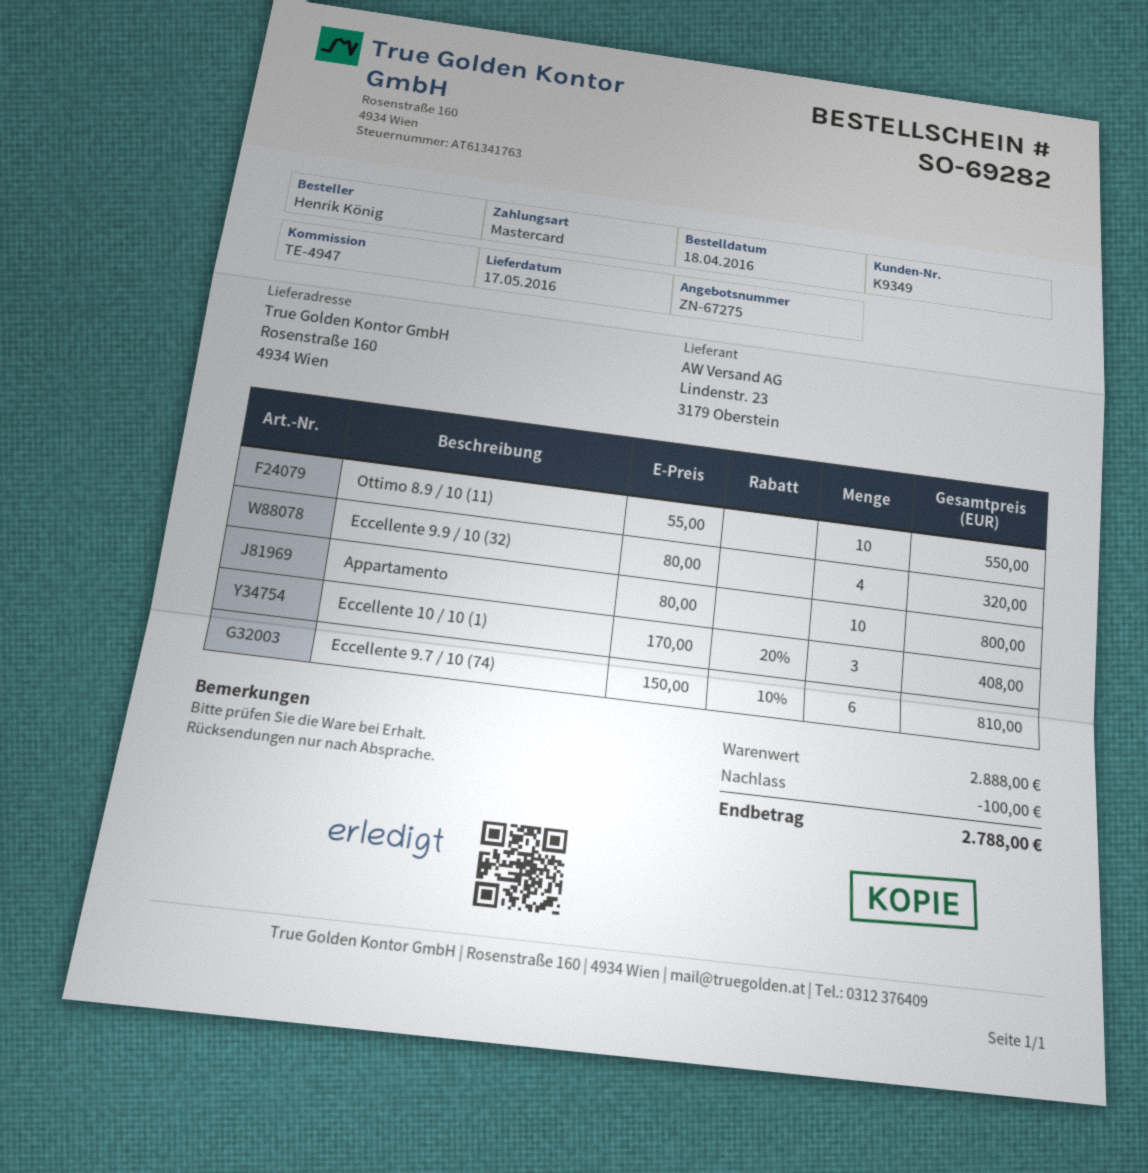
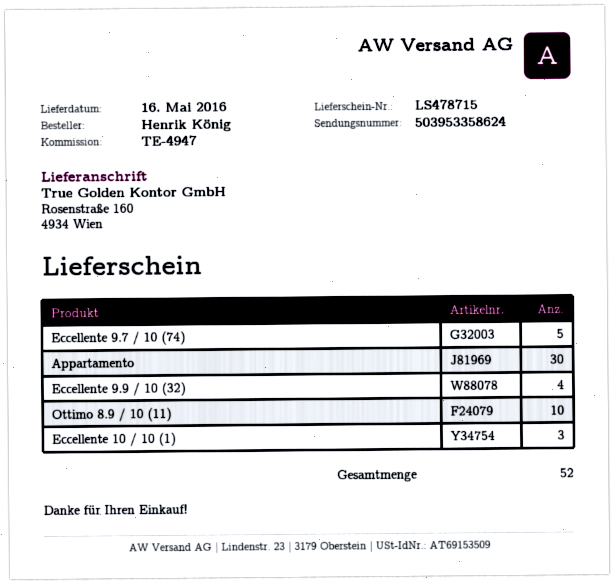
delivery date: 2016-05-17 -> 2016-05-16
Appartamento: 10 -> 30
Eccellente 9.7 / 10 (74): 6 -> 5

